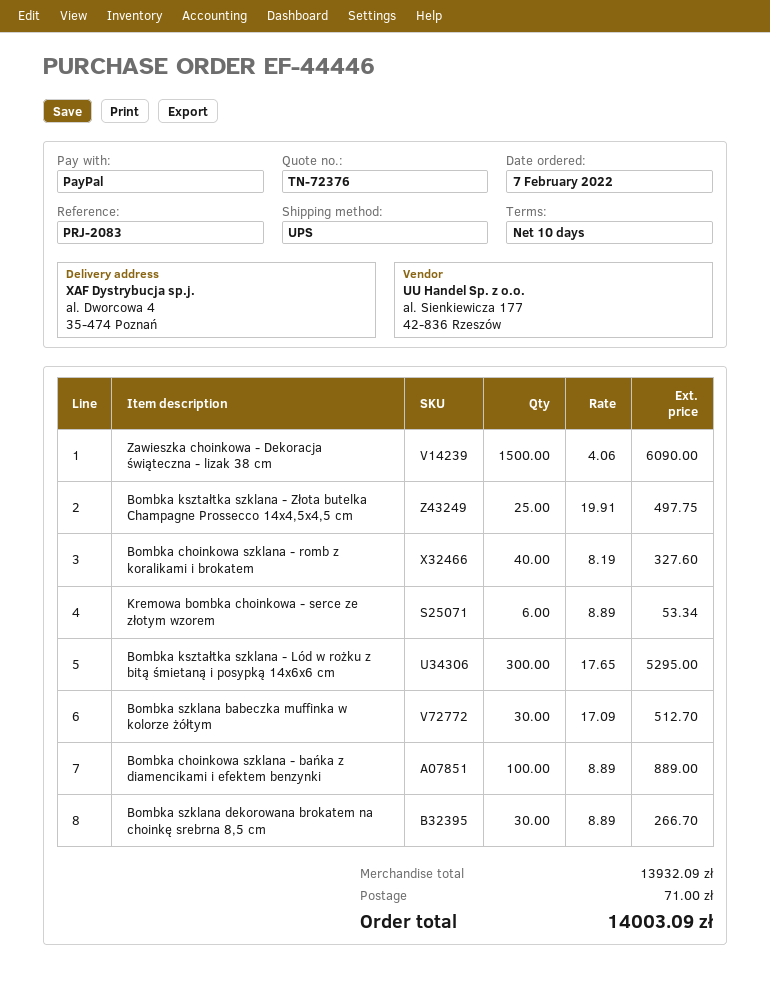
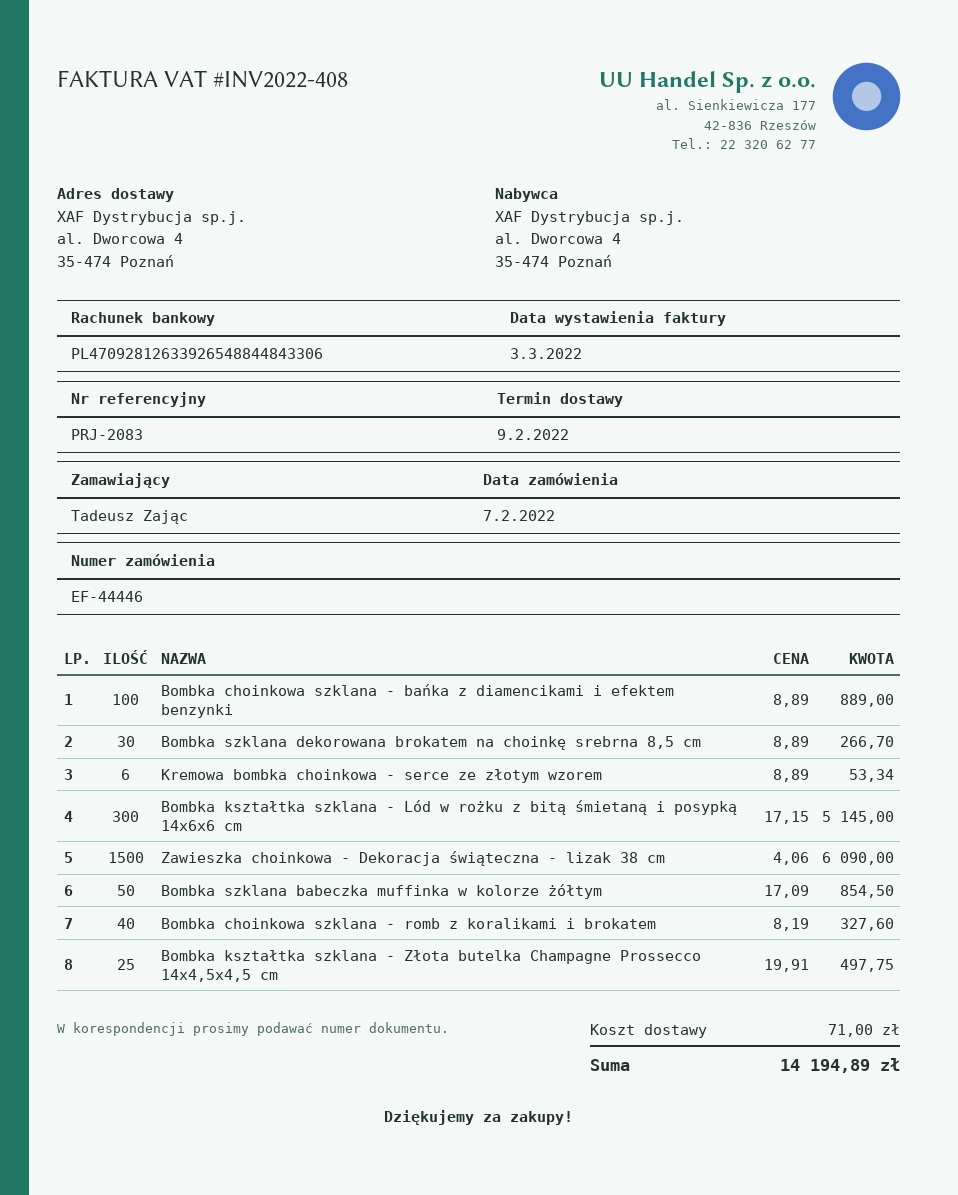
Bombka kształtka szklana - Lód w rożku z bitą śmietaną i posypką 14x6x6 cm: 300 x 17.65 = 5295.00 -> 300 x 17.15 = 5145.00
Bombka szklana babeczka muffinka w kolorze żółtym: 30 x 17.09 = 512.70 -> 50 x 17.09 = 854.50
total: 14003.09 -> 14194.89

